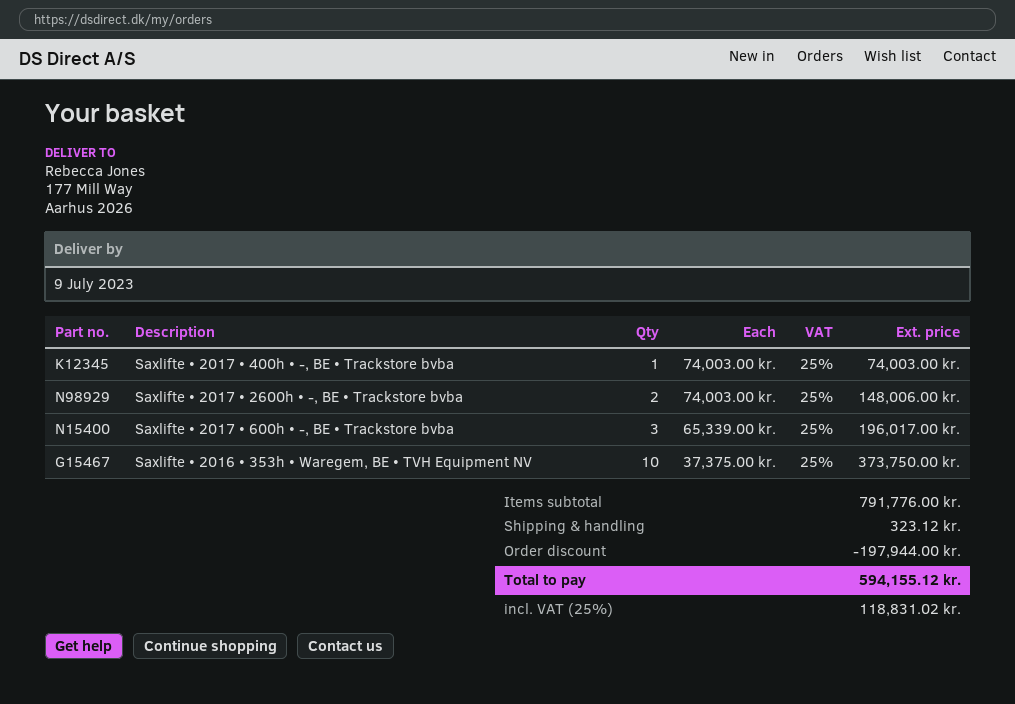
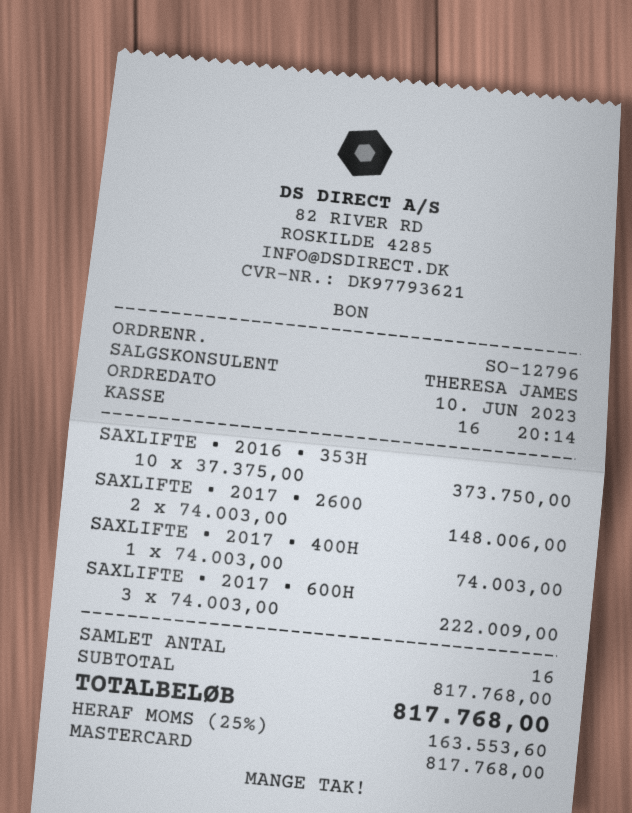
Saxlifte • 2017 • 600h • -, BE • Trackstore bvba: 3 x 65339.00 = 196017.00 -> 3 x 74003.00 = 222009.00
subtotal: 791776.00 -> 817768.00
discount: 197944.00 -> none
shipping: 323.12 -> none
tax: 25% = 118831.02 -> 25% = 163553.60
total: 594155.12 -> 817768.00

